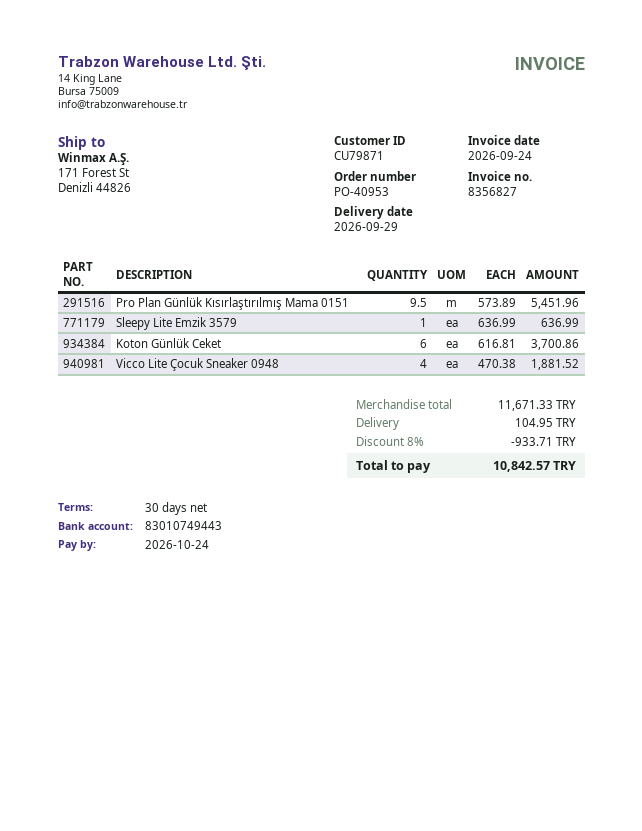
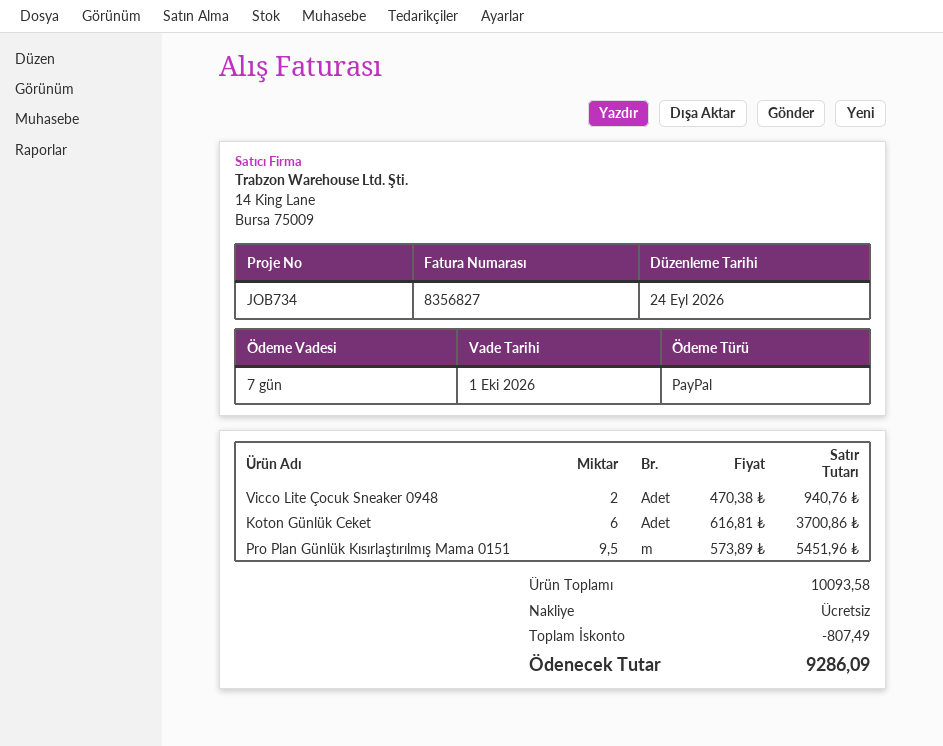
payment terms: 30 days -> 7 days
due date: 2026-10-24 -> 2026-10-01
Sleepy Lite Emzik 3579: 1 x 636.99 = 636.99 -> none
Vicco Lite Çocuk Sneaker 0948: 4 x 470.38 = 1881.52 -> 2 x 470.38 = 940.76
subtotal: 11671.33 -> 10093.58
discount: 933.71 -> 807.49
shipping: 104.95 -> 0.00
total: 10842.57 -> 9286.09

